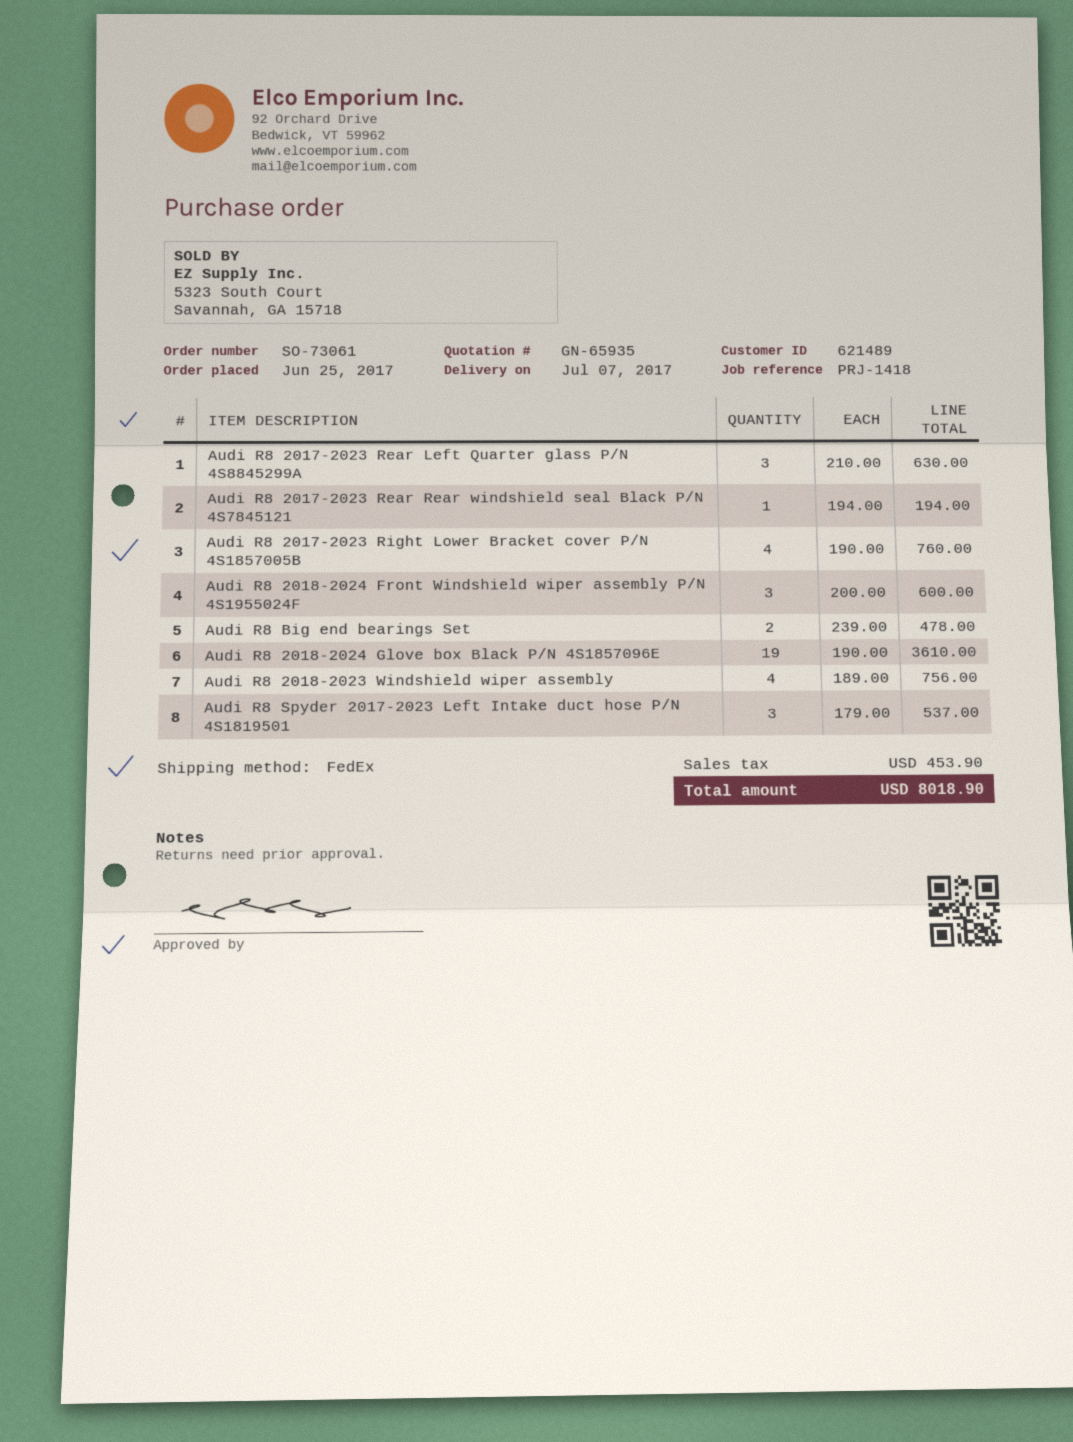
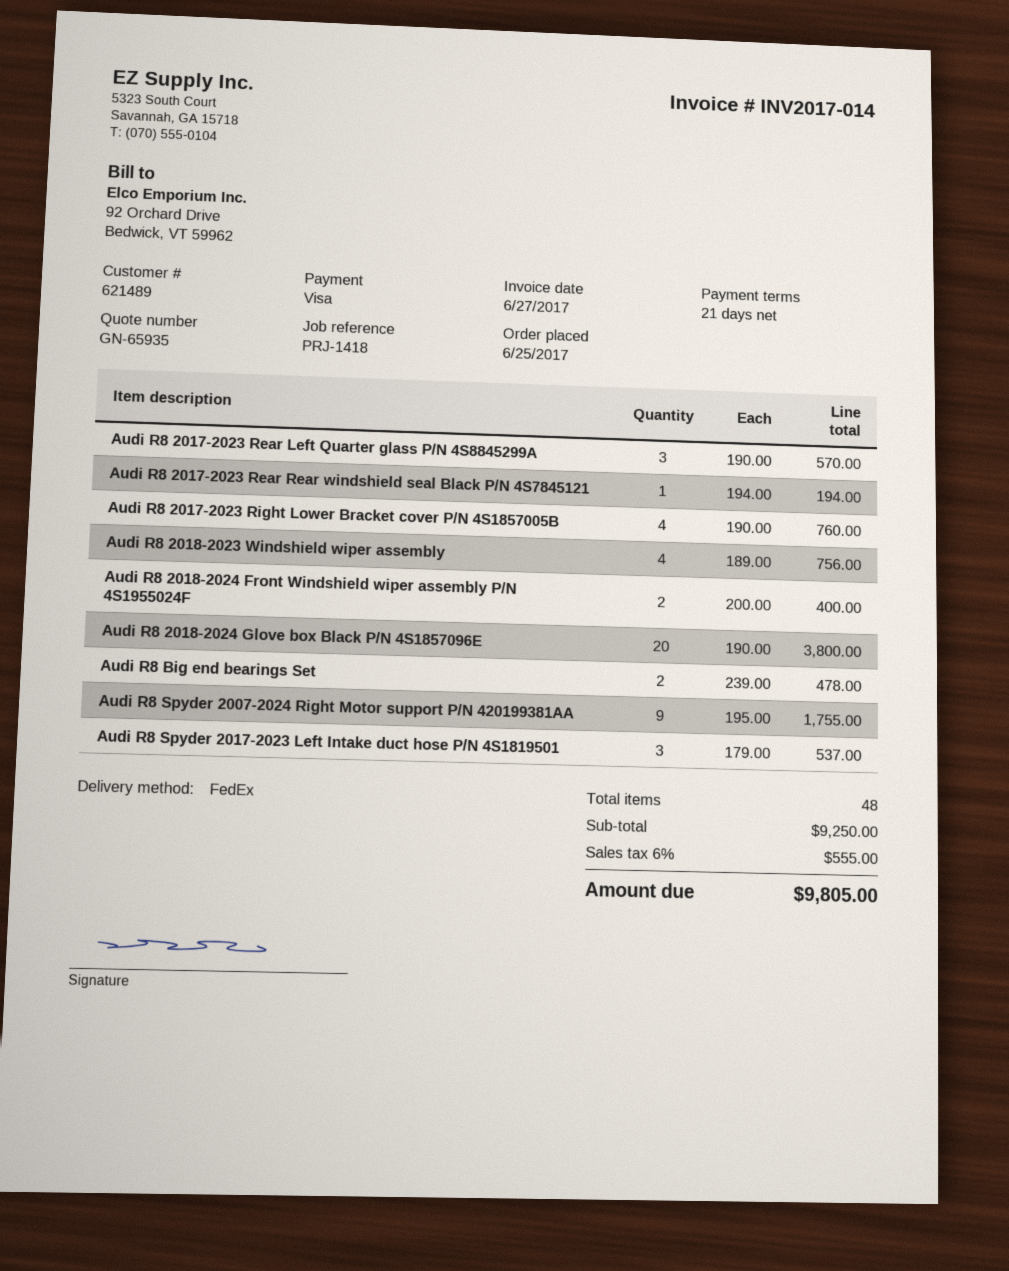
Audi R8 2017-2023 Rear Left Quarter glass P/N 4S8845299A: 3 x 210.00 = 630.00 -> 3 x 190.00 = 570.00
Audi R8 2018-2024 Front Windshield wiper assembly P/N 4S1955024F: 3 x 200.00 = 600.00 -> 2 x 200.00 = 400.00
Audi R8 2018-2024 Glove box Black P/N 4S1857096E: 19 x 190.00 = 3610.00 -> 20 x 190.00 = 3800.00
Audi R8 Spyder 2007-2024 Right Motor support P/N 420199381AA: none -> 9 x 195.00 = 1755.00
tax: 453.90 -> 555.00
total: 8018.90 -> 9805.00

